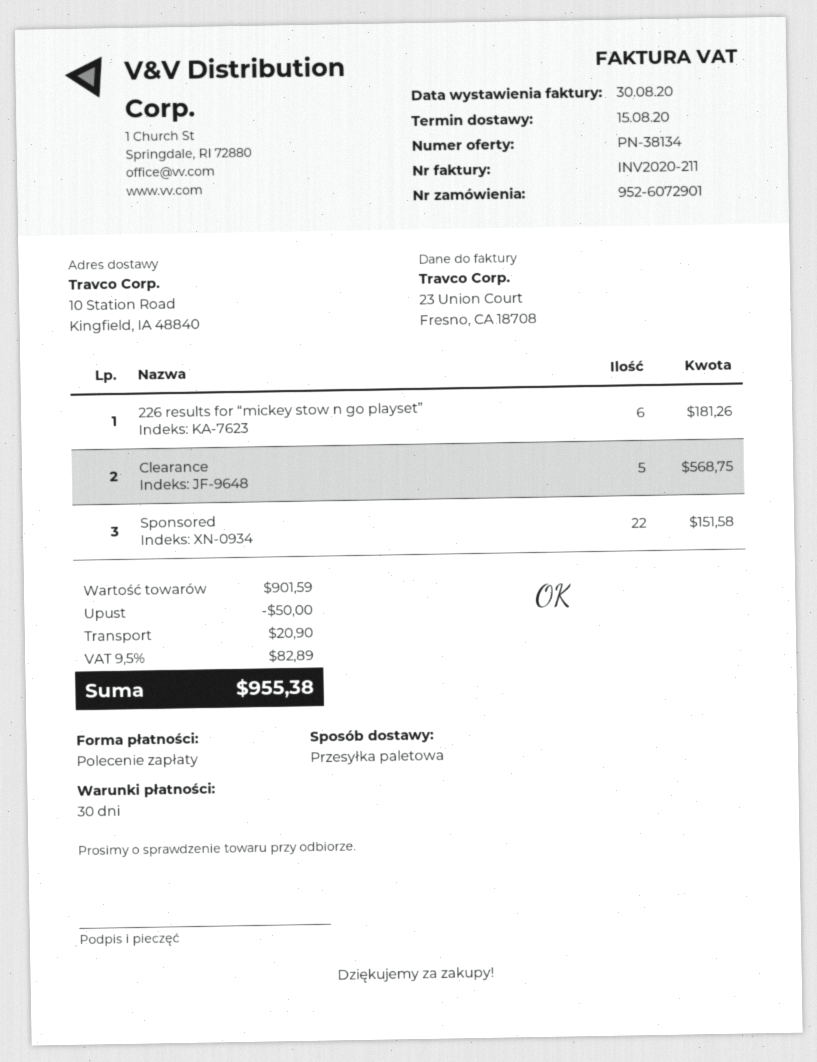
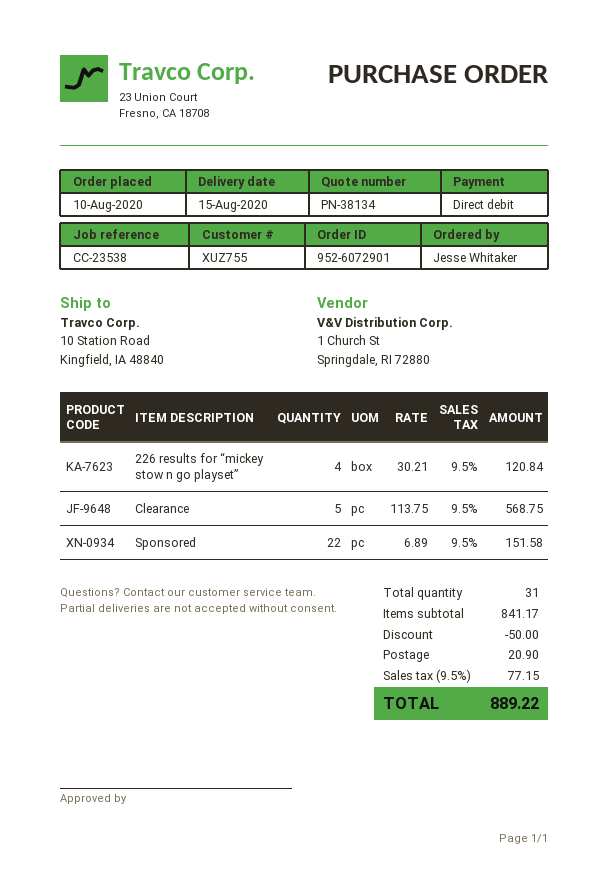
226 results for “mickey stow n go playset”: 6 for 181.26 -> 4 for 120.84
subtotal: 901.59 -> 841.17
tax: 9.5% = 82.89 -> 9.5% = 77.15
total: 955.38 -> 889.22

